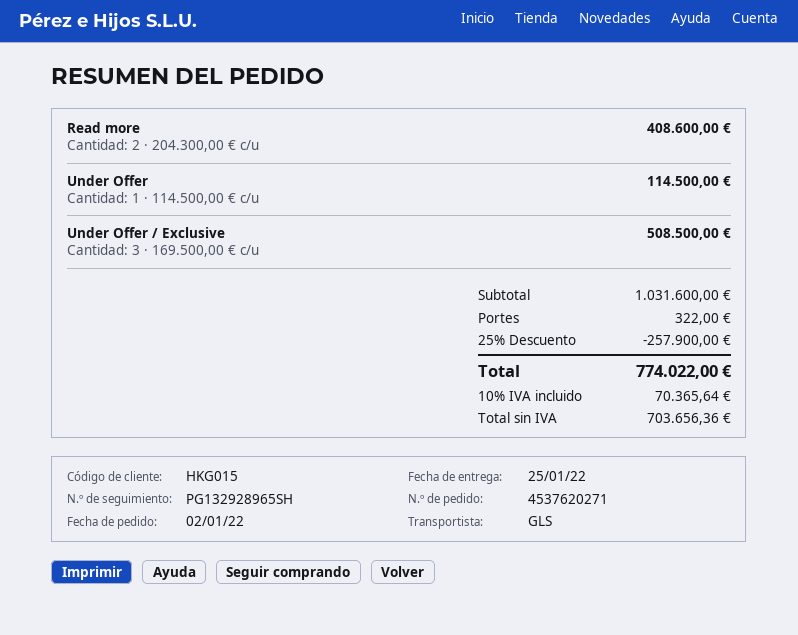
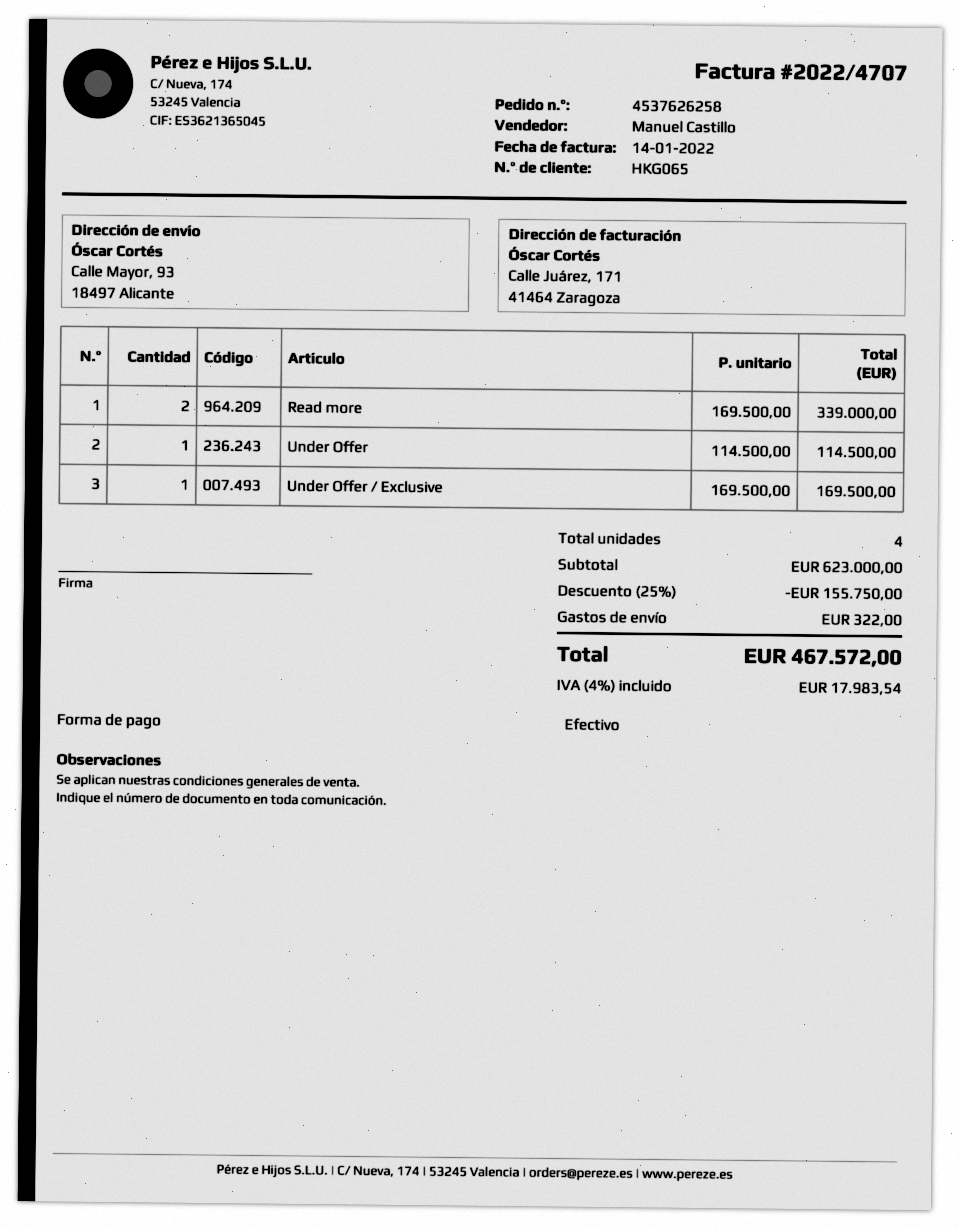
order number: 4537620271 -> 4537626258
customer number: HKG015 -> HKG065
Read more: 2 x 204300.00 = 408600.00 -> 2 x 169500.00 = 339000.00
Under Offer / Exclusive: 3 x 169500.00 = 508500.00 -> 1 x 169500.00 = 169500.00
subtotal: 1031600.00 -> 623000.00
discount: 25% = 257900.00 -> 25% = 155750.00
tax: 10% = 70365.64 -> 4% = 17983.54
total: 774022.00 -> 467572.00

